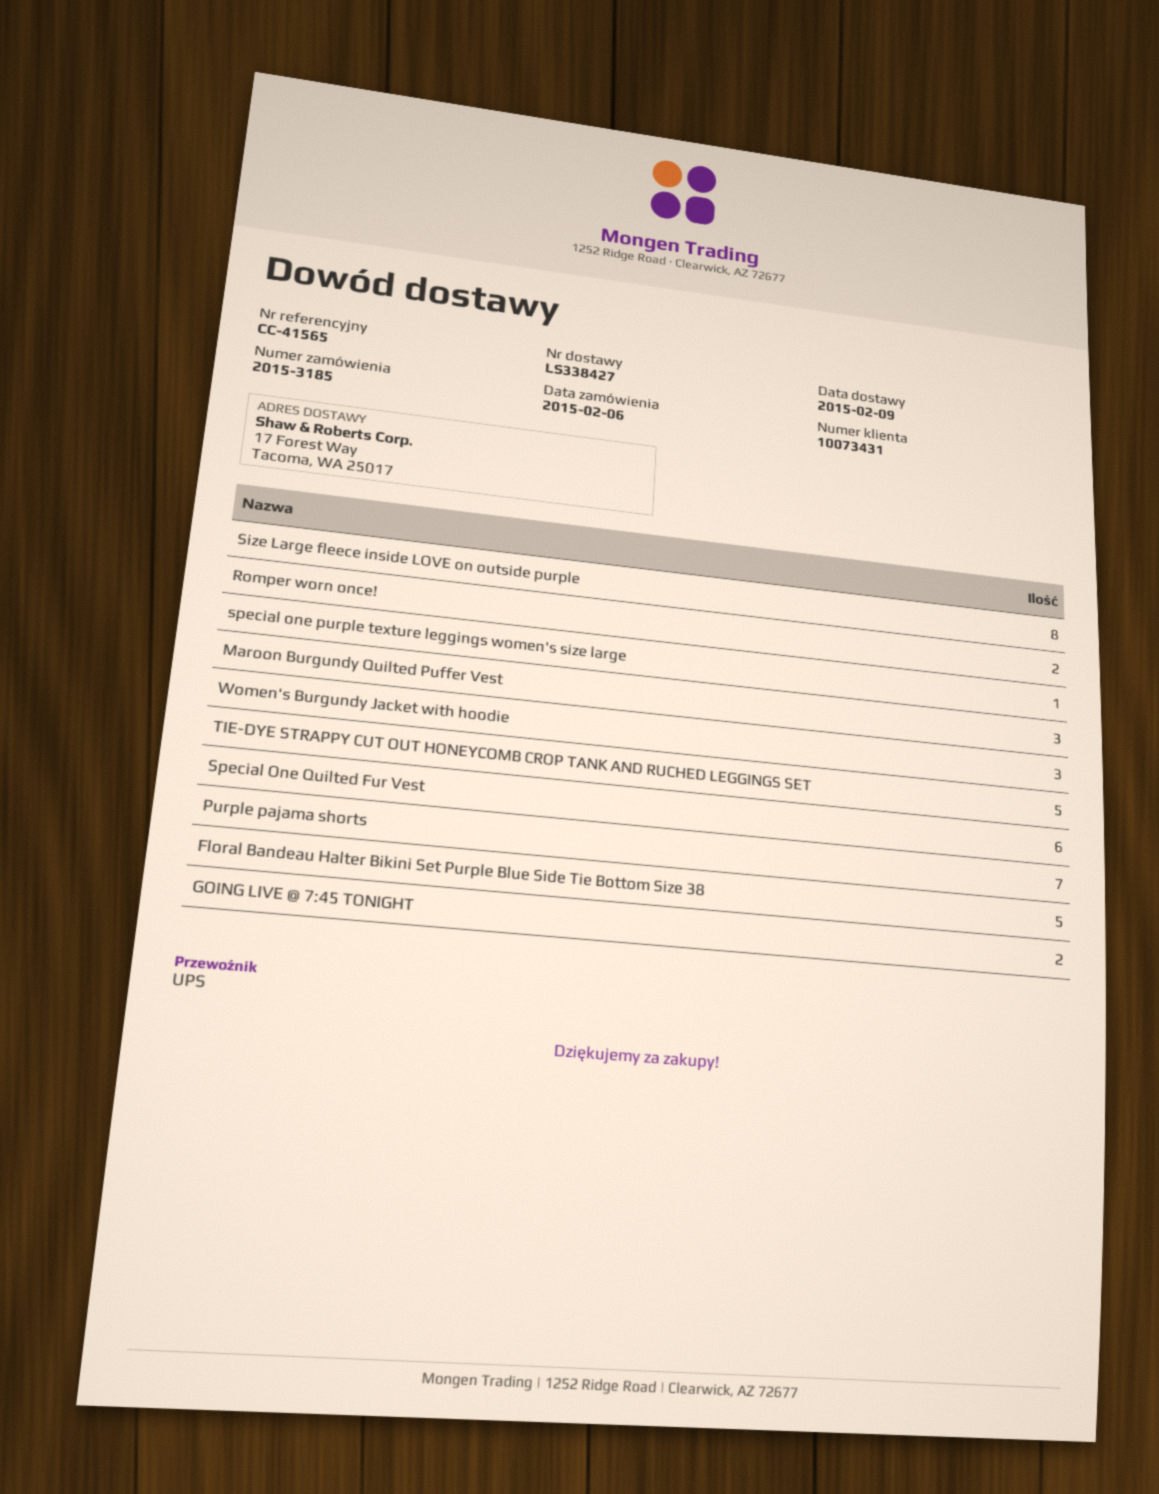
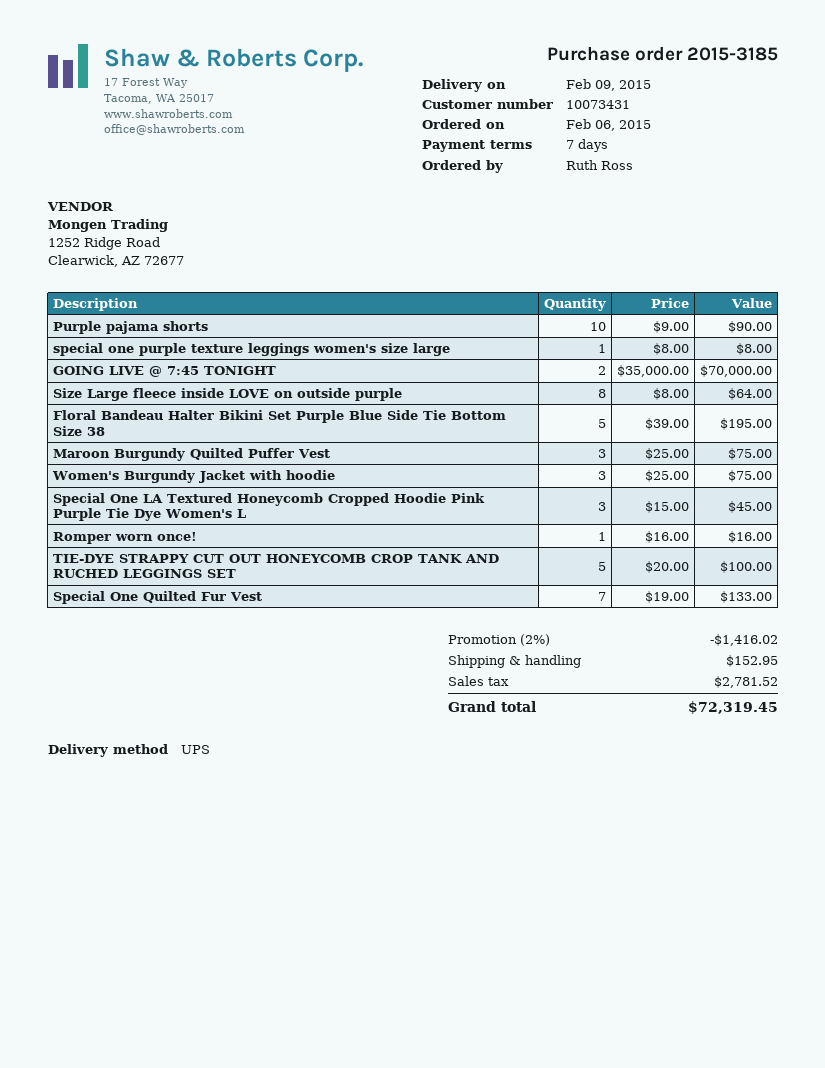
Romper worn once!: 2 -> 1
Special One Quilted Fur Vest: 6 -> 7
Purple pajama shorts: 7 -> 10
Special One LA Textured Honeycomb Cropped Hoodie Pink Purple Tie Dye Women's L: none -> 3

